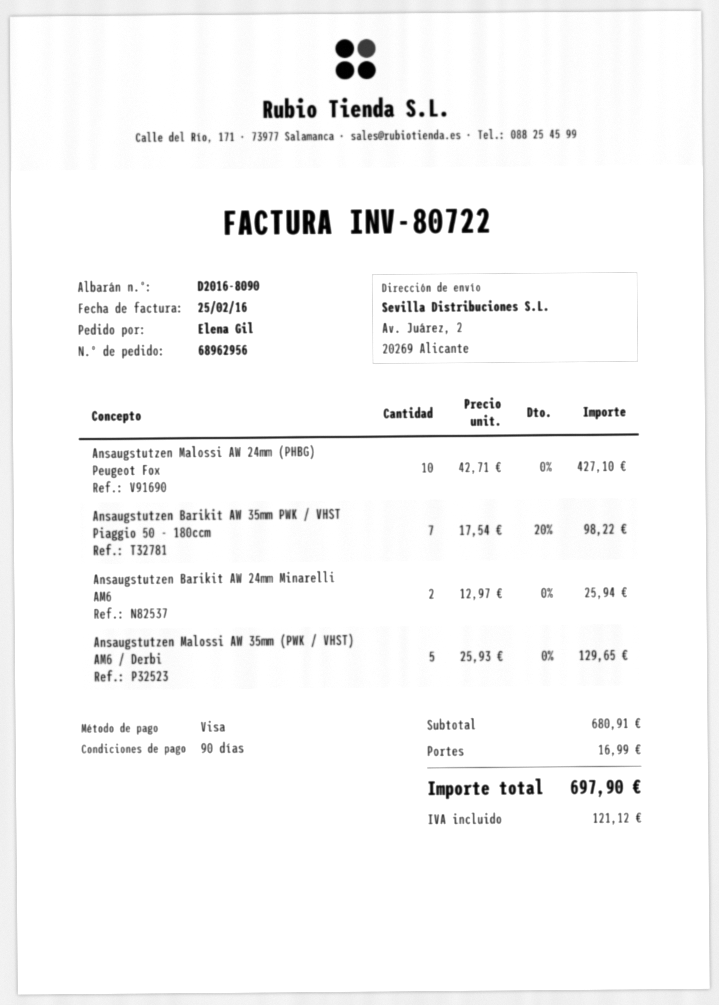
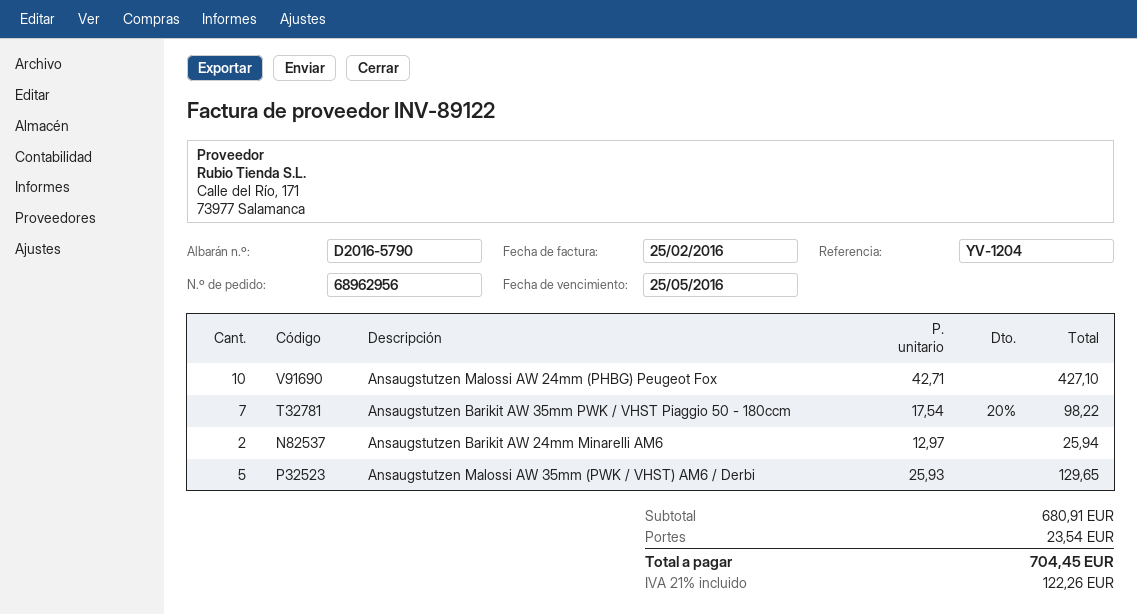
delivery note number: D2016-8090 -> D2016-5790
invoice number: INV-80722 -> INV-89122
shipping: 16.99 -> 23.54
tax: 121.12 -> 122.26
total: 697.90 -> 704.45

